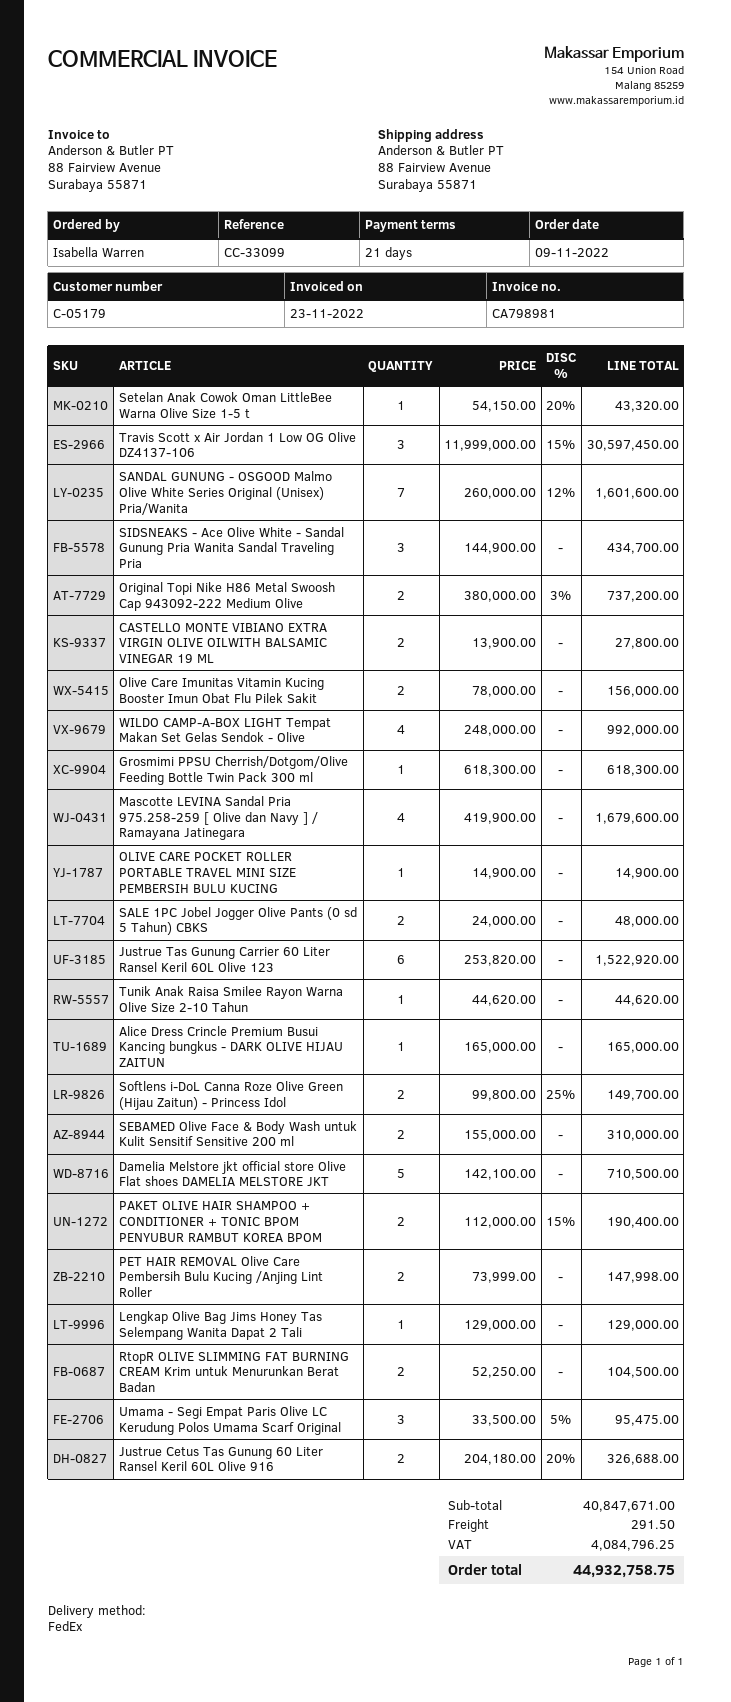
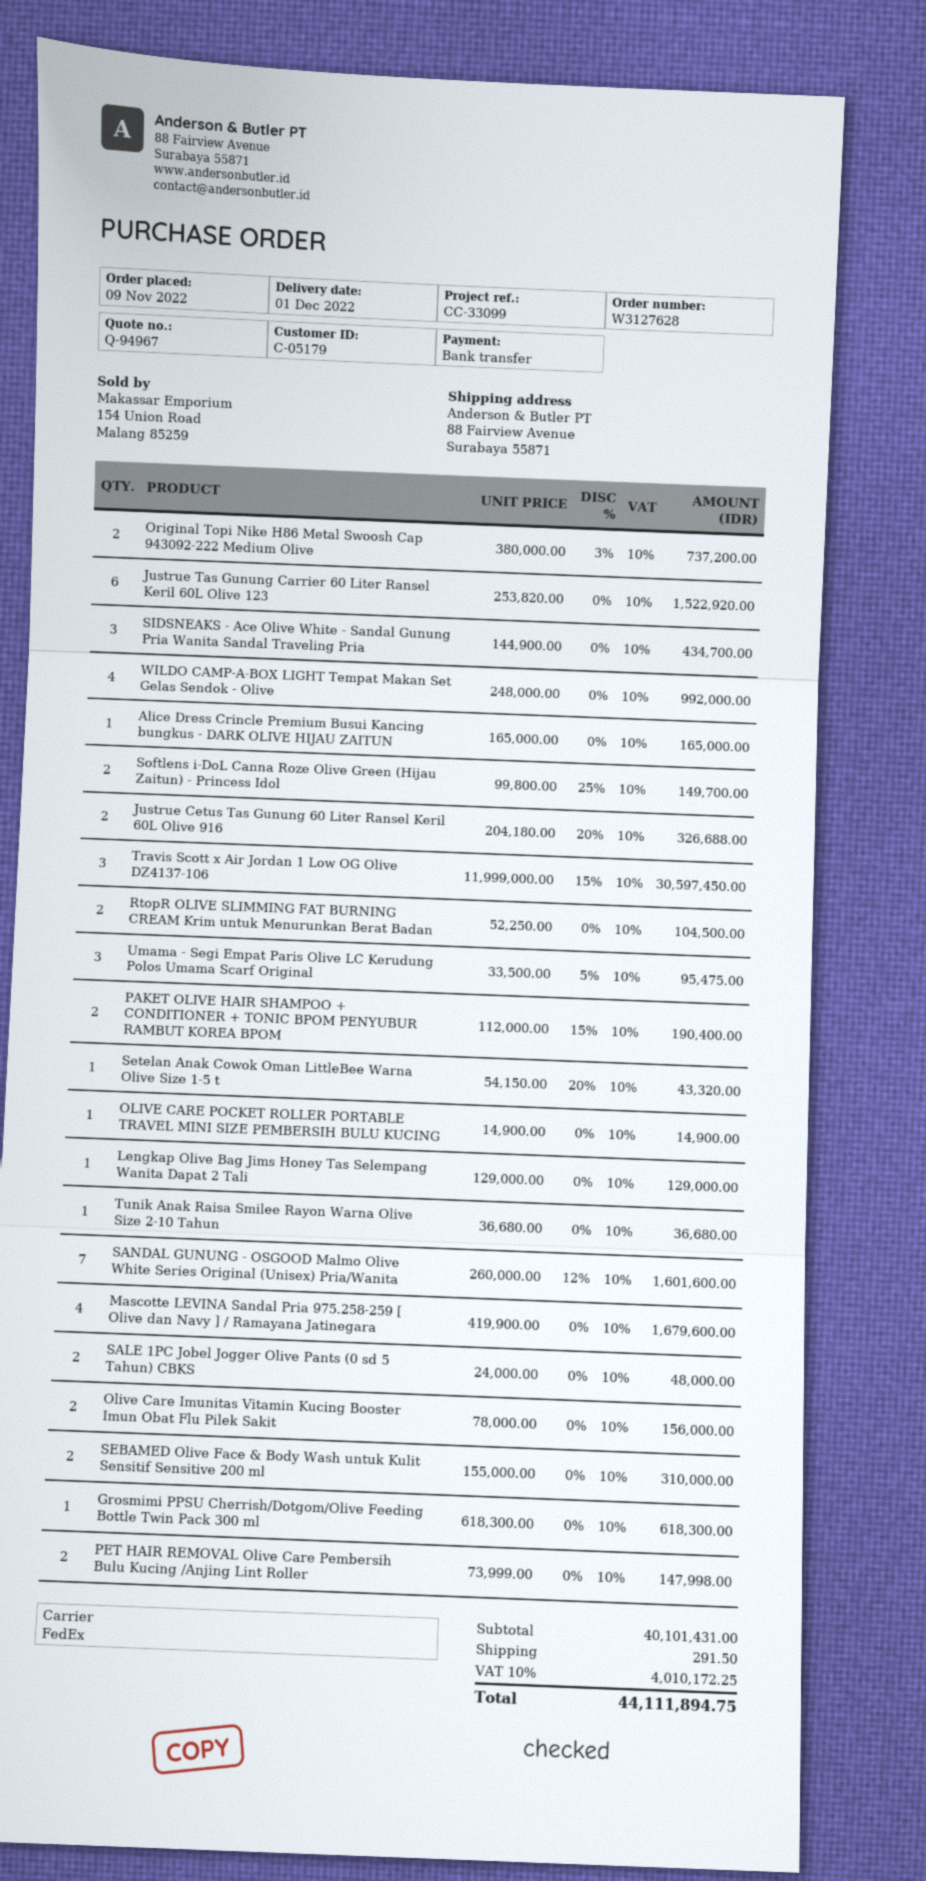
CASTELLO MONTE VIBIANO EXTRA VIRGIN OLIVE OILWITH BALSAMIC VINEGAR 19 ML: 2 x 13900.00 = 27800.00 -> none
Tunik Anak Raisa Smilee Rayon Warna Olive Size 2-10 Tahun: 1 x 44620.00 = 44620.00 -> 1 x 36680.00 = 36680.00
Damelia Melstore jkt official store Olive Flat shoes DAMELIA MELSTORE JKT: 5 x 142100.00 = 710500.00 -> none
subtotal: 40847671.00 -> 40101431.00
tax: 4084796.25 -> 4010172.25
total: 44932758.75 -> 44111894.75

